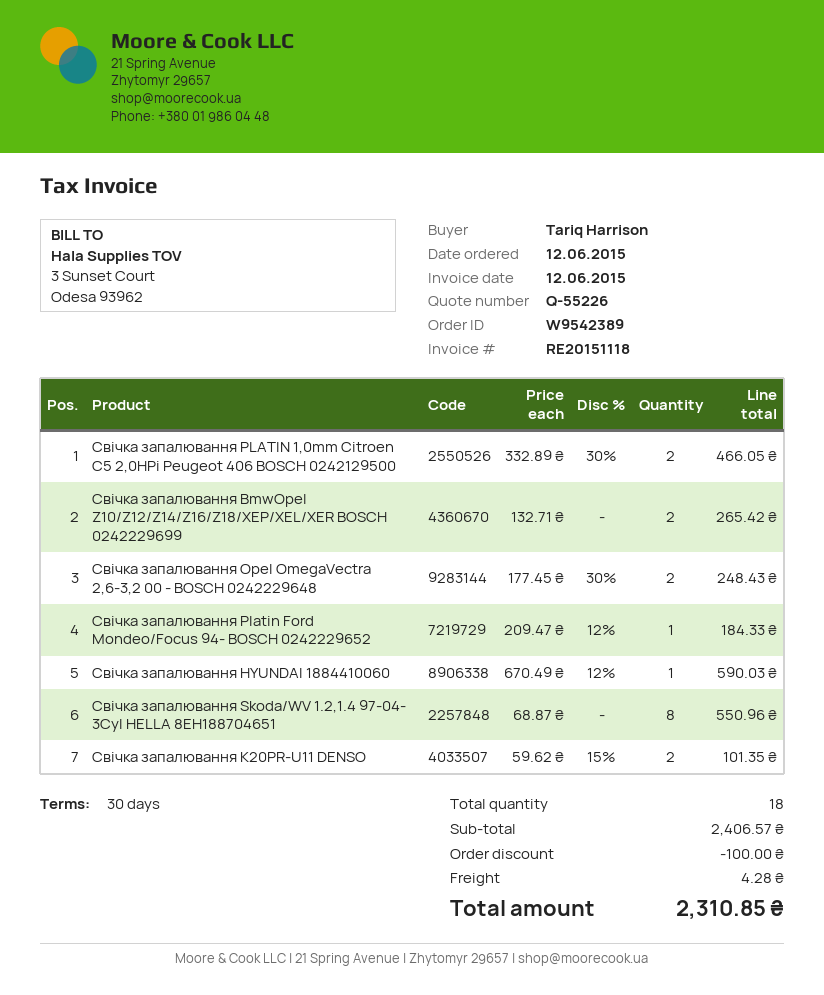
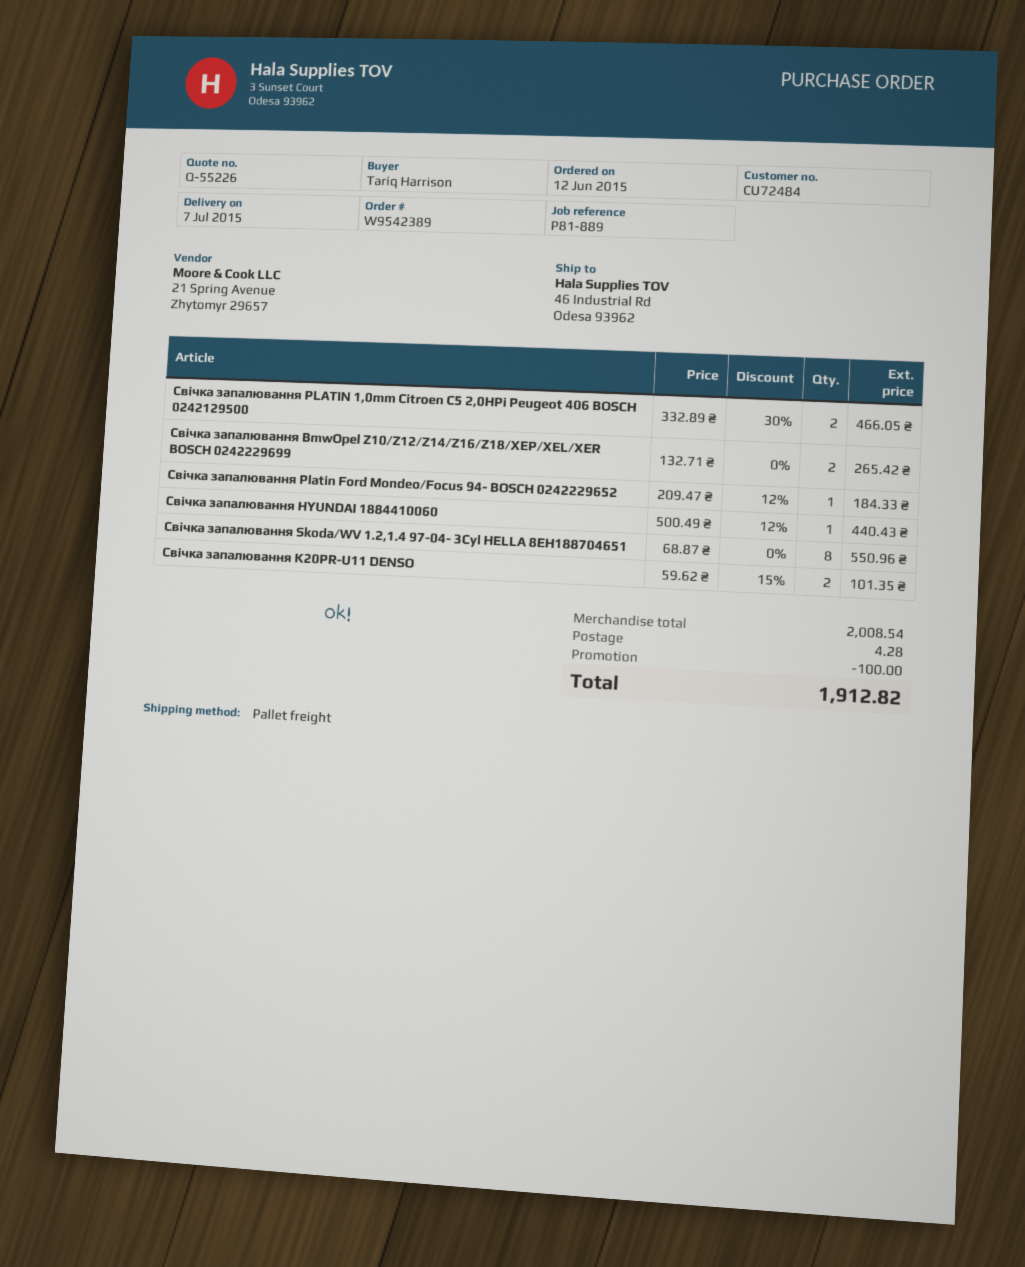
Свічка запалювання Opel OmegaVectra 2,6-3,2 00 - BOSCH 0242229648: 2 x 177.45 - 30% = 248.43 -> none
Свічка запалювання HYUNDAI 1884410060: 1 x 670.49 - 12% = 590.03 -> 1 x 500.49 - 12% = 440.43
subtotal: 2406.57 -> 2008.54
total: 2310.85 -> 1912.82

